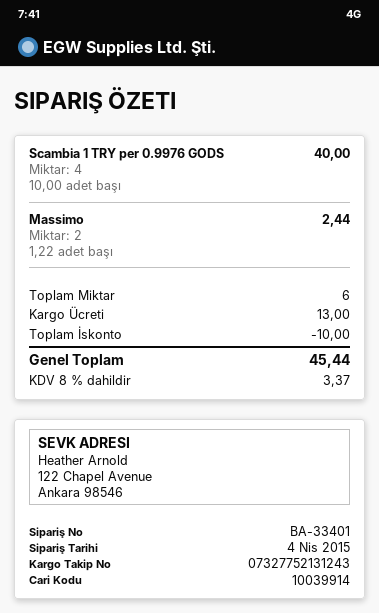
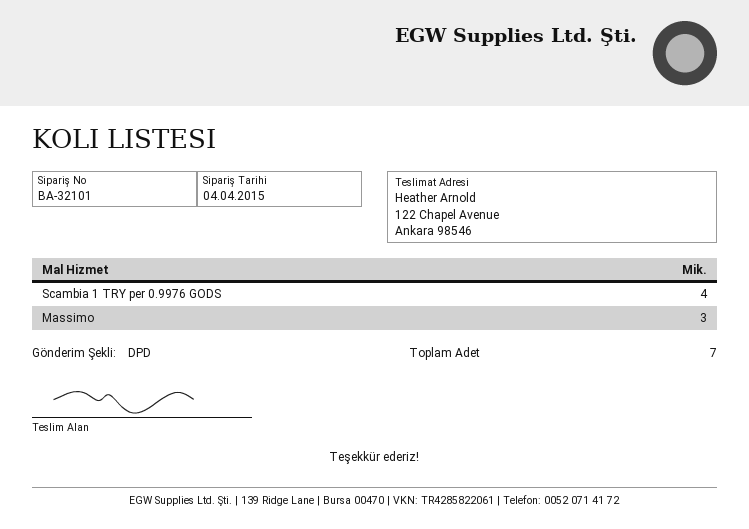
order number: BA-33401 -> BA-32101
Massimo: 2 -> 3
total quantity: 6 -> 7

